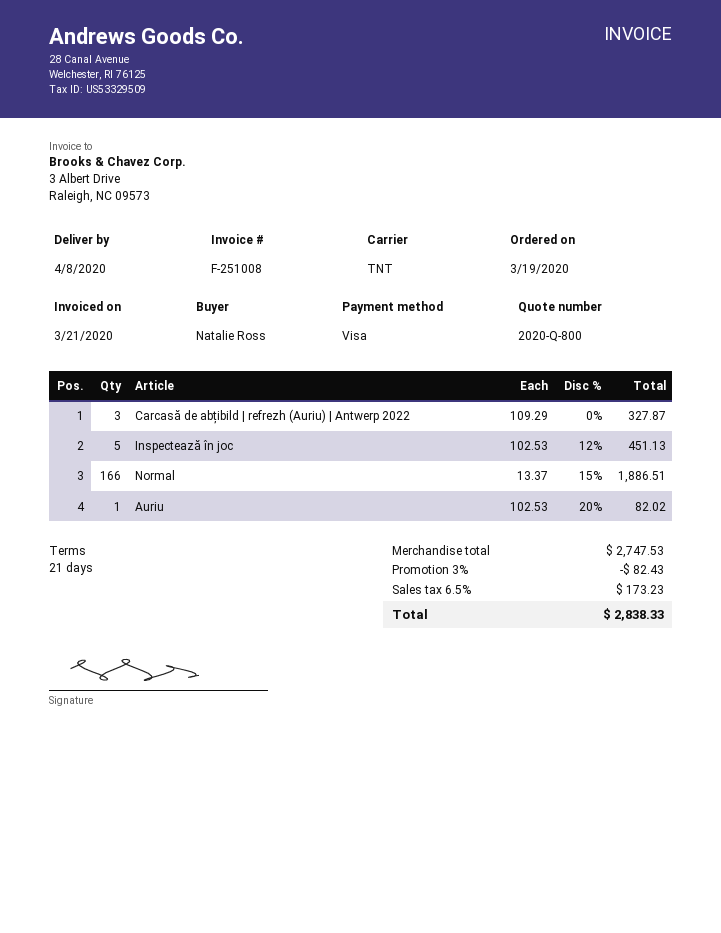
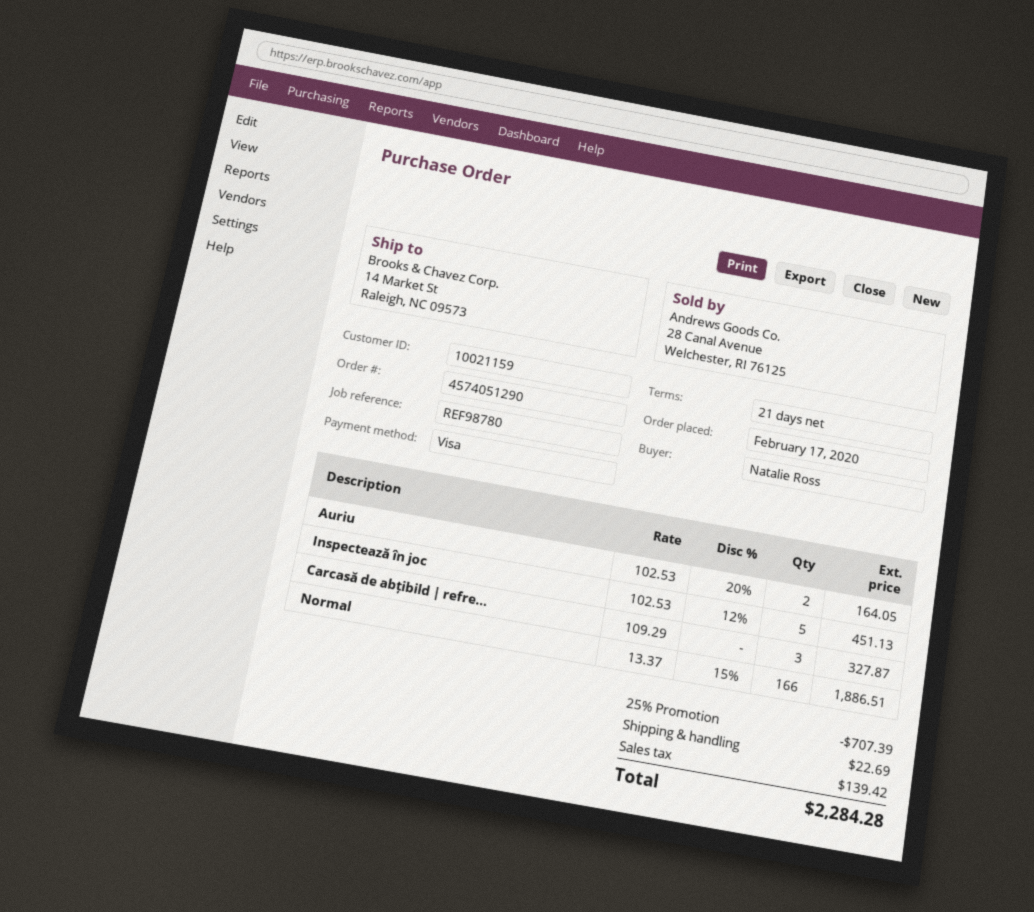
order date: 2020-03-19 -> 2020-02-17
Auriu: 1 x 102.53 - 20% = 82.02 -> 2 x 102.53 - 20% = 164.05
discount: 3% = 82.43 -> 25% = 707.39
shipping: none -> 22.69
tax: 173.23 -> 139.42
total: 2838.33 -> 2284.28

